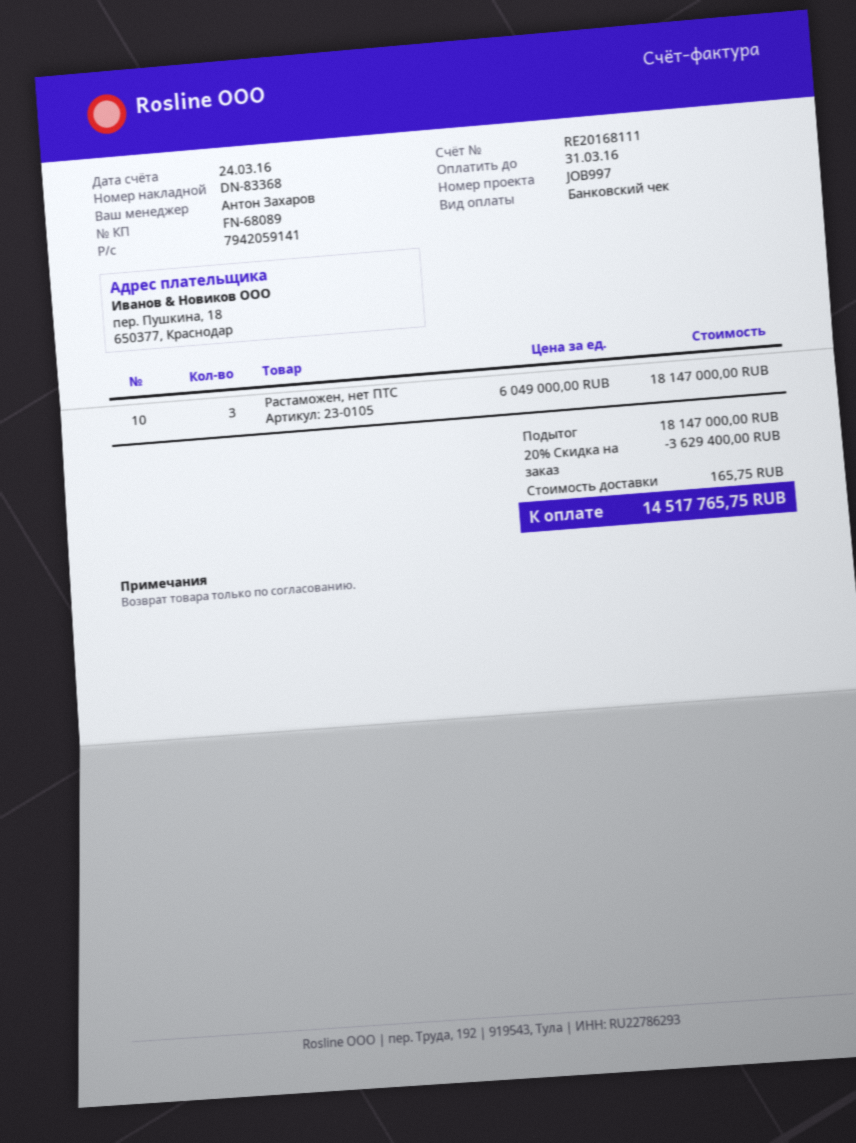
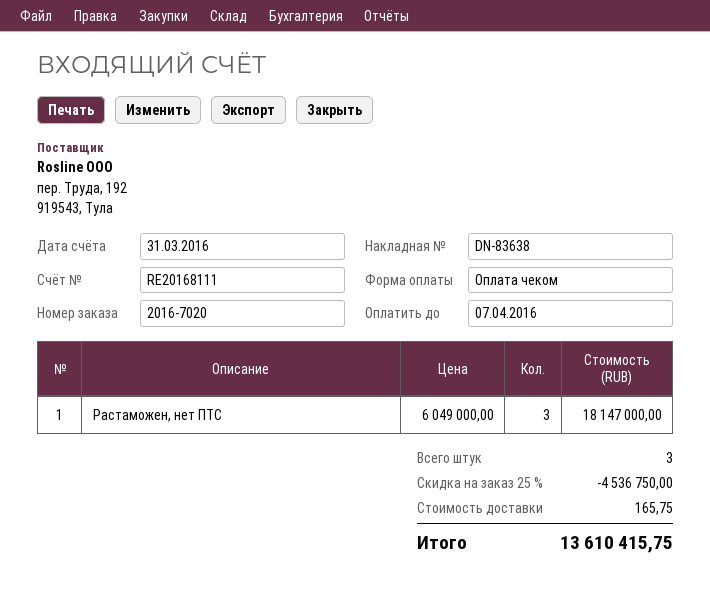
delivery note number: DN-83368 -> DN-83638
invoice date: 2016-03-24 -> 2016-03-31
due date: 2016-03-31 -> 2016-04-07
discount: 20% = 3629400.00 -> 25% = 4536750.00
total: 14517765.75 -> 13610415.75

